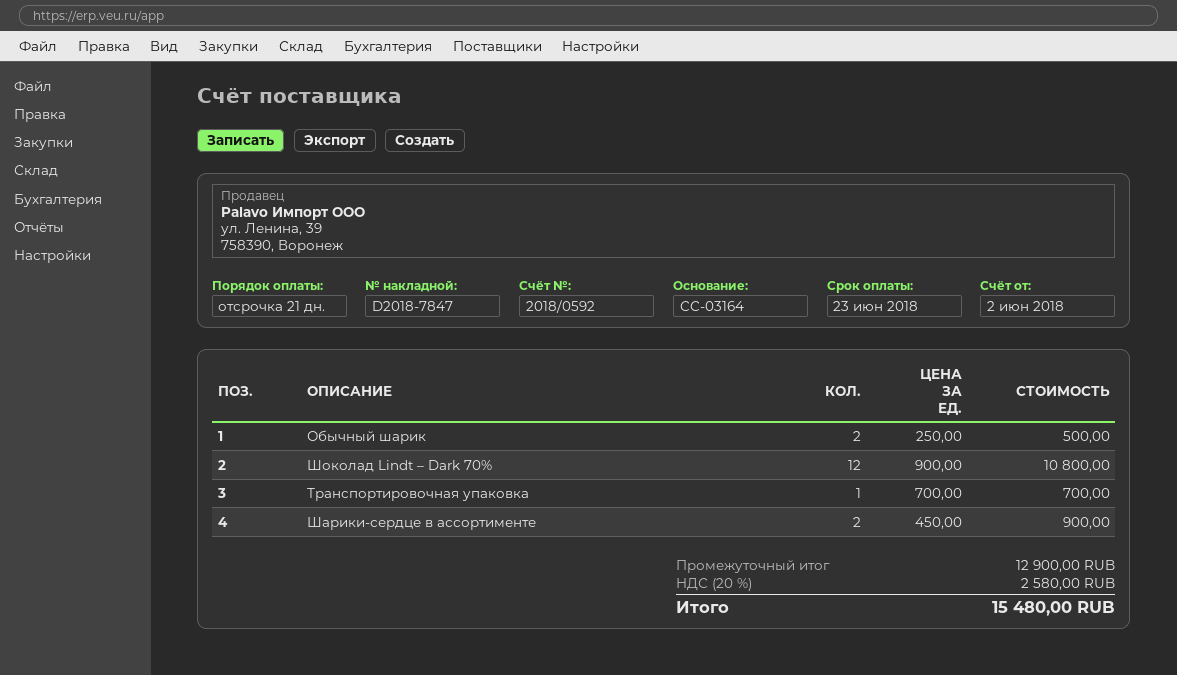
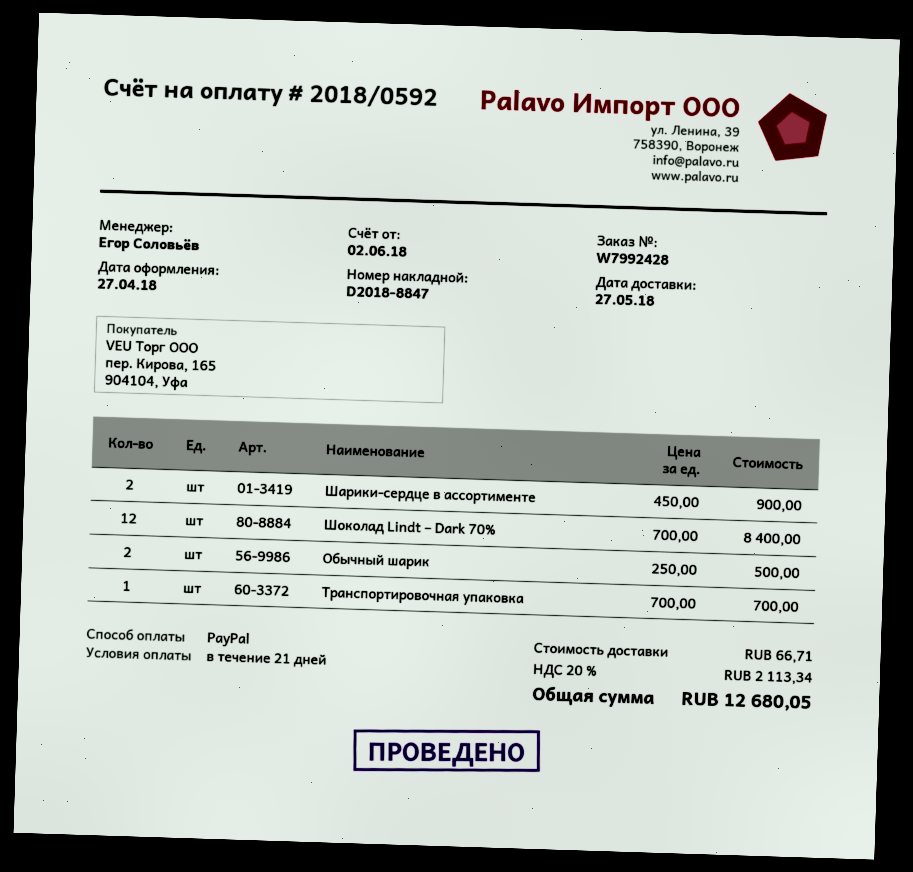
delivery note number: D2018-7847 -> D2018-8847
Шоколад Lindt – Dark 70%: 12 x 900.00 = 10800.00 -> 12 x 700.00 = 8400.00
shipping: none -> 66.71
tax: 20% = 2580.00 -> 20% = 2113.34
total: 15480.00 -> 12680.05

